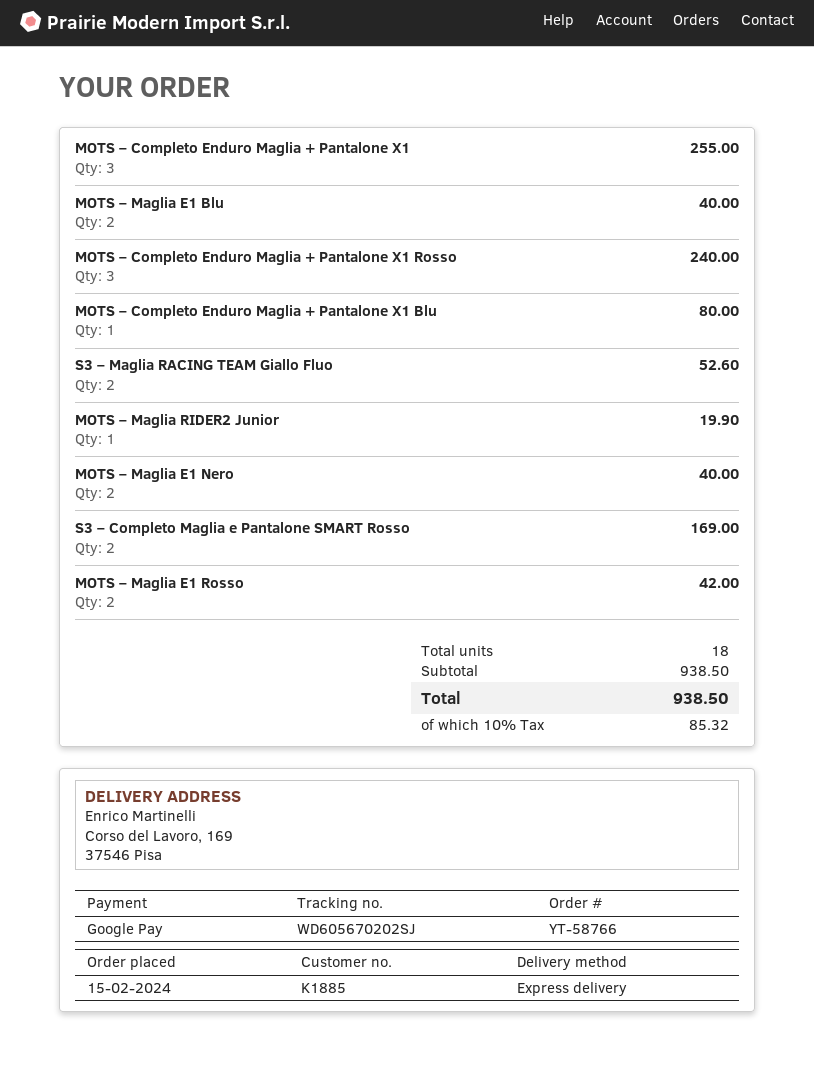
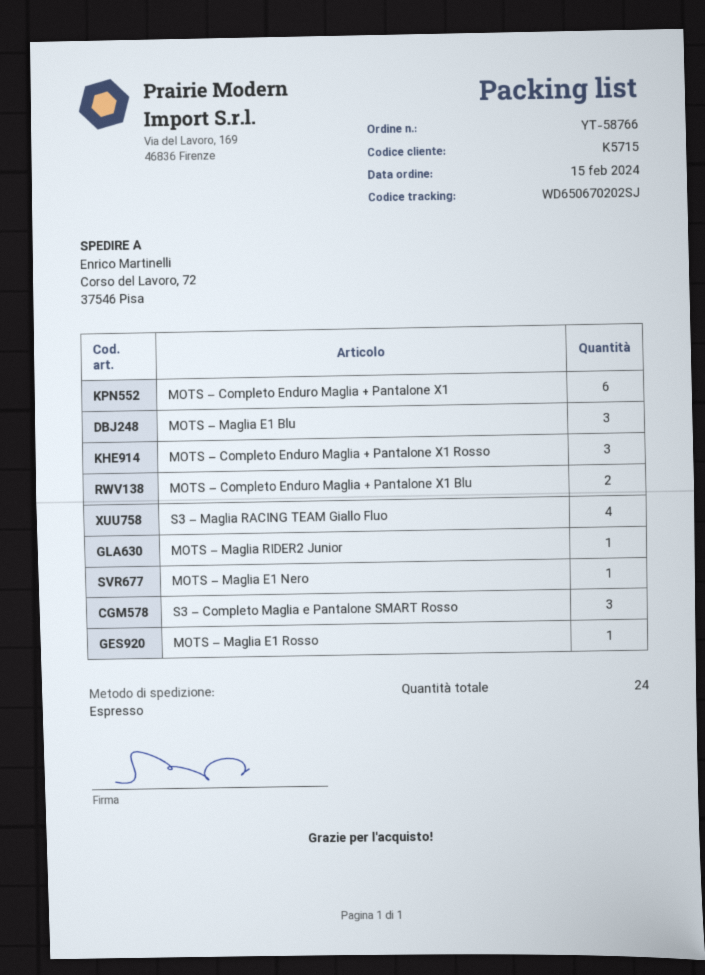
customer number: K1885 -> K5715
tracking number: WD605670202SJ -> WD650670202SJ
ship to: Corso del Lavoro, 169, 37546 Pisa -> Corso del Lavoro, 72, 37546 Pisa
MOTS – Completo Enduro Maglia + Pantalone X1: 3 -> 6
MOTS – Maglia E1 Blu: 2 -> 3
MOTS – Completo Enduro Maglia + Pantalone X1 Blu: 1 -> 2
S3 – Maglia RACING TEAM Giallo Fluo: 2 -> 4
MOTS – Maglia E1 Nero: 2 -> 1
S3 – Completo Maglia e Pantalone SMART Rosso: 2 -> 3
MOTS – Maglia E1 Rosso: 2 -> 1
total quantity: 18 -> 24

